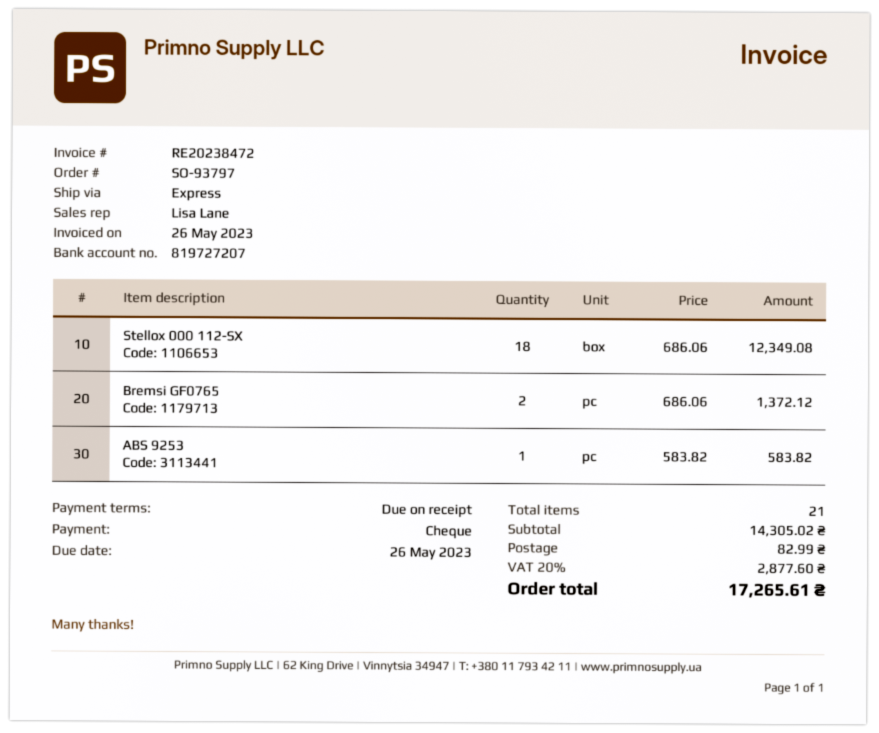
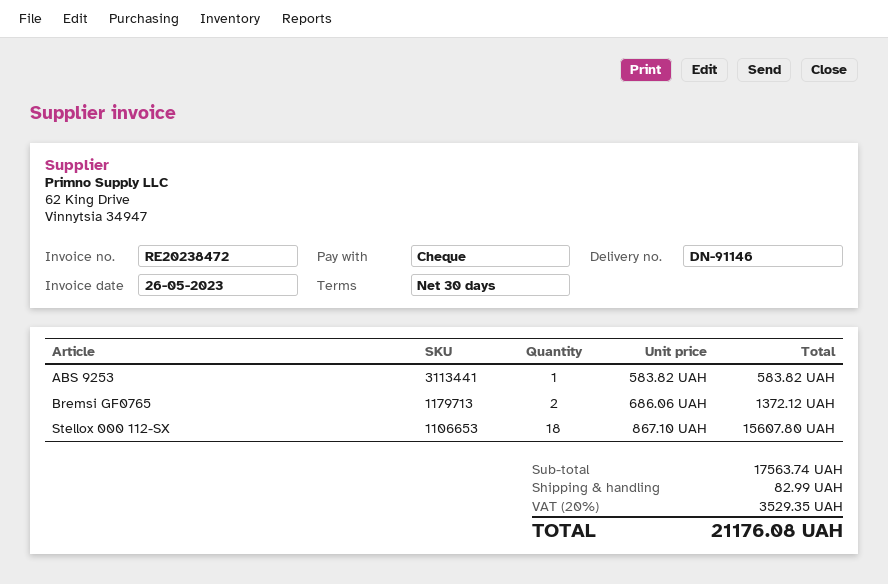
payment terms: on receipt -> 30 days
Stellox 000 112-SX: 18 x 686.06 = 12349.08 -> 18 x 867.10 = 15607.80
subtotal: 14305.02 -> 17563.74
tax: 20% = 2877.60 -> 20% = 3529.35
total: 17265.61 -> 21176.08

